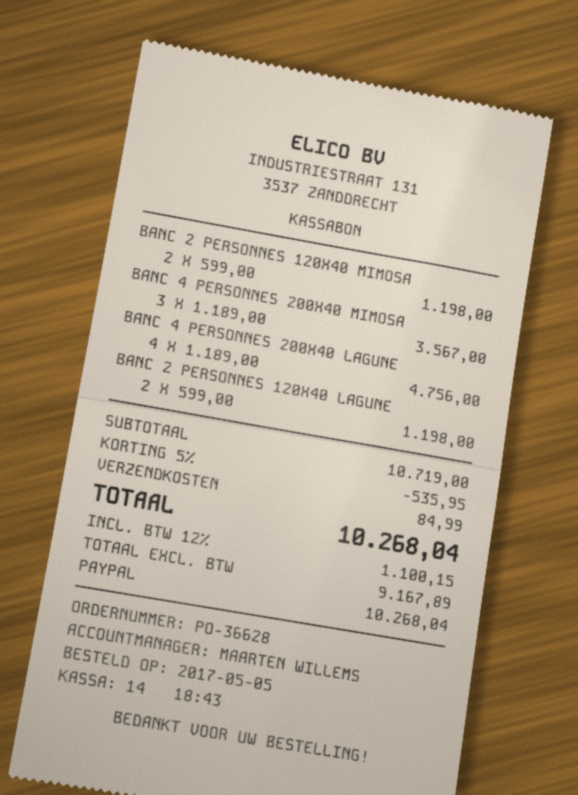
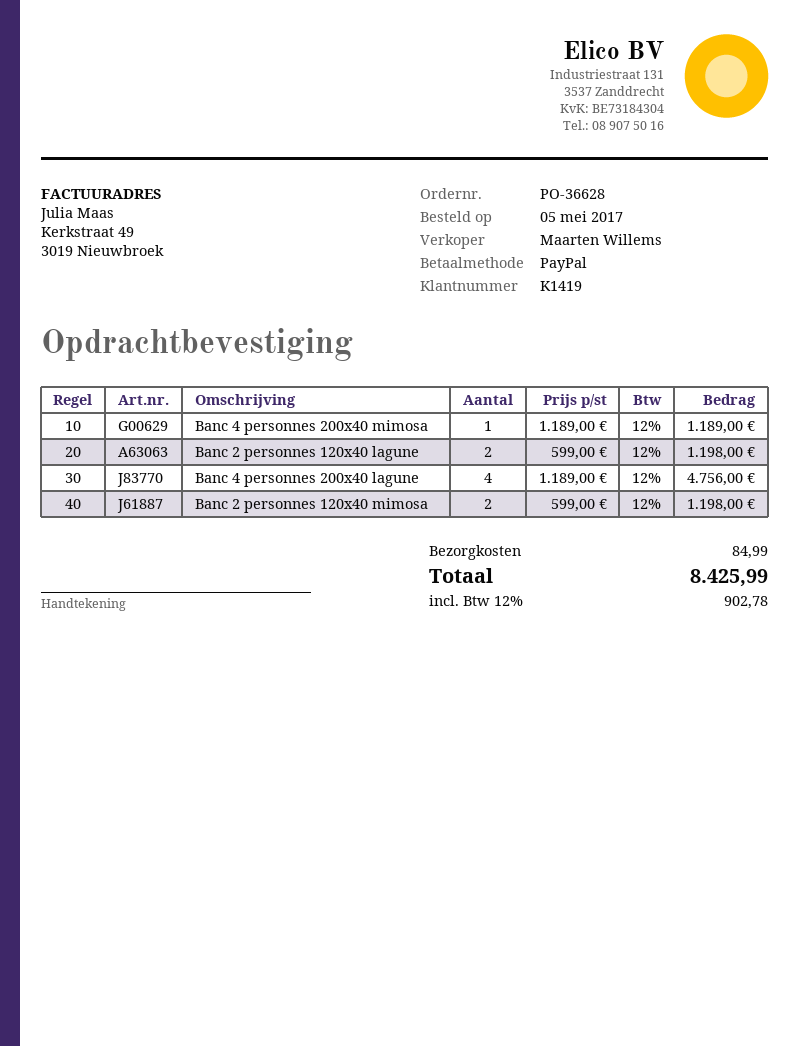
BANC 4 PERSONNES 200X40 MIMOSA: 3 x 1189.00 = 3567.00 -> 1 x 1189.00 = 1189.00
discount: 5% = 535.95 -> none
tax: 12% = 1100.15 -> 12% = 902.78
total: 10268.04 -> 8425.99

